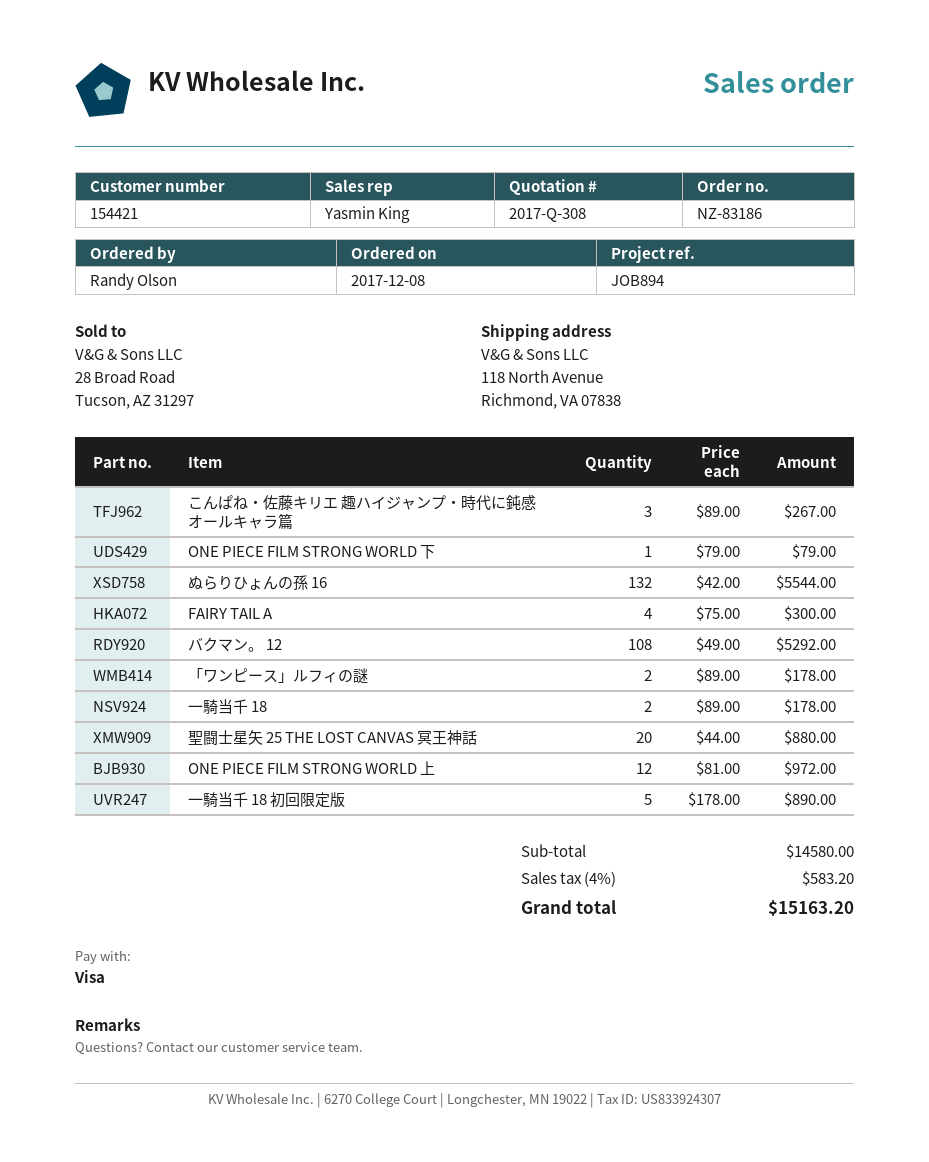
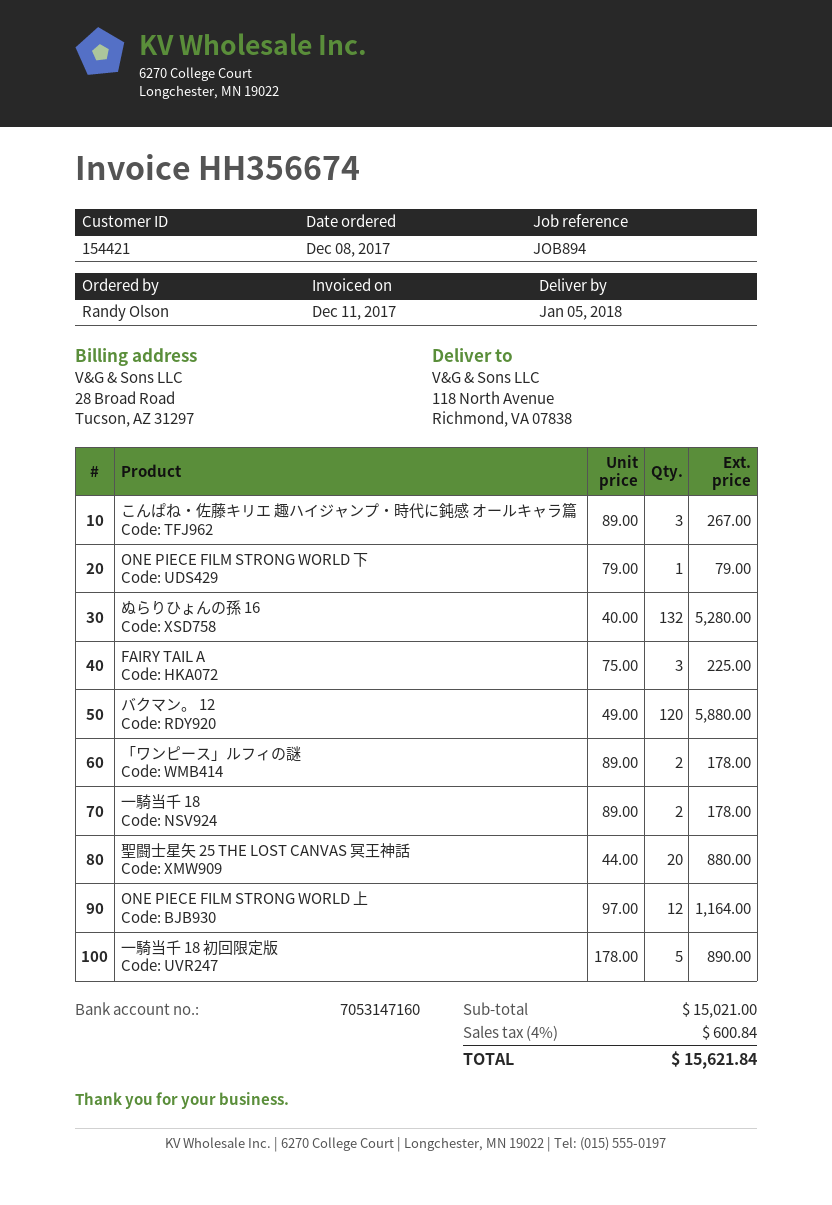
ぬらりひょんの孫 16: 132 x 42.00 = 5544.00 -> 132 x 40.00 = 5280.00
FAIRY TAIL A: 4 x 75.00 = 300.00 -> 3 x 75.00 = 225.00
バクマン。 12: 108 x 49.00 = 5292.00 -> 120 x 49.00 = 5880.00
ONE PIECE FILM STRONG WORLD 上: 12 x 81.00 = 972.00 -> 12 x 97.00 = 1164.00
subtotal: 14580.00 -> 15021.00
tax: 4% = 583.20 -> 4% = 600.84
total: 15163.20 -> 15621.84

